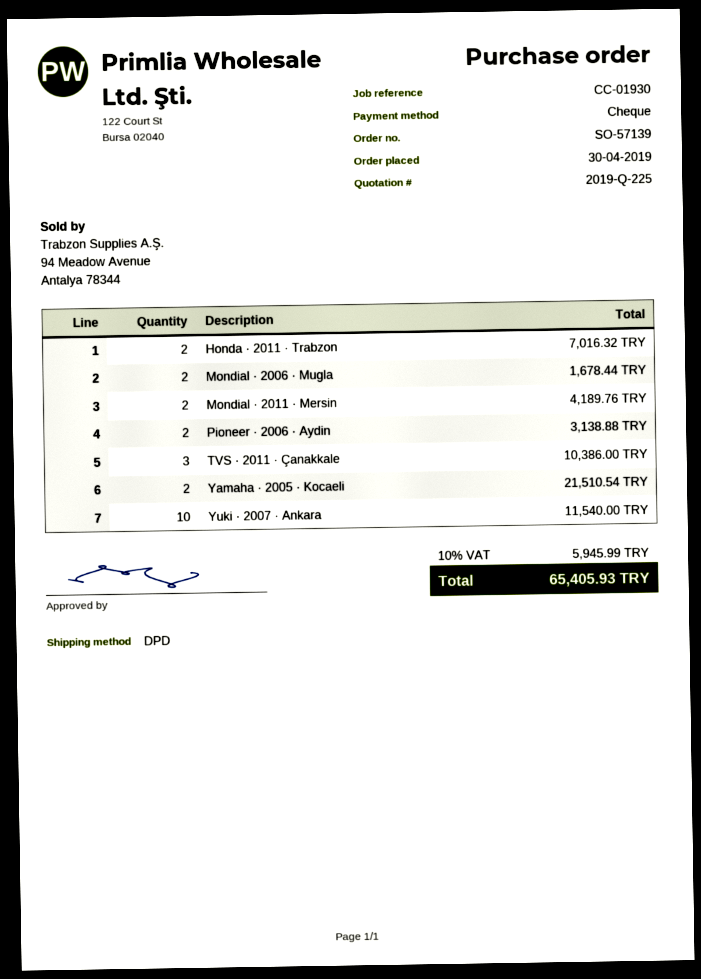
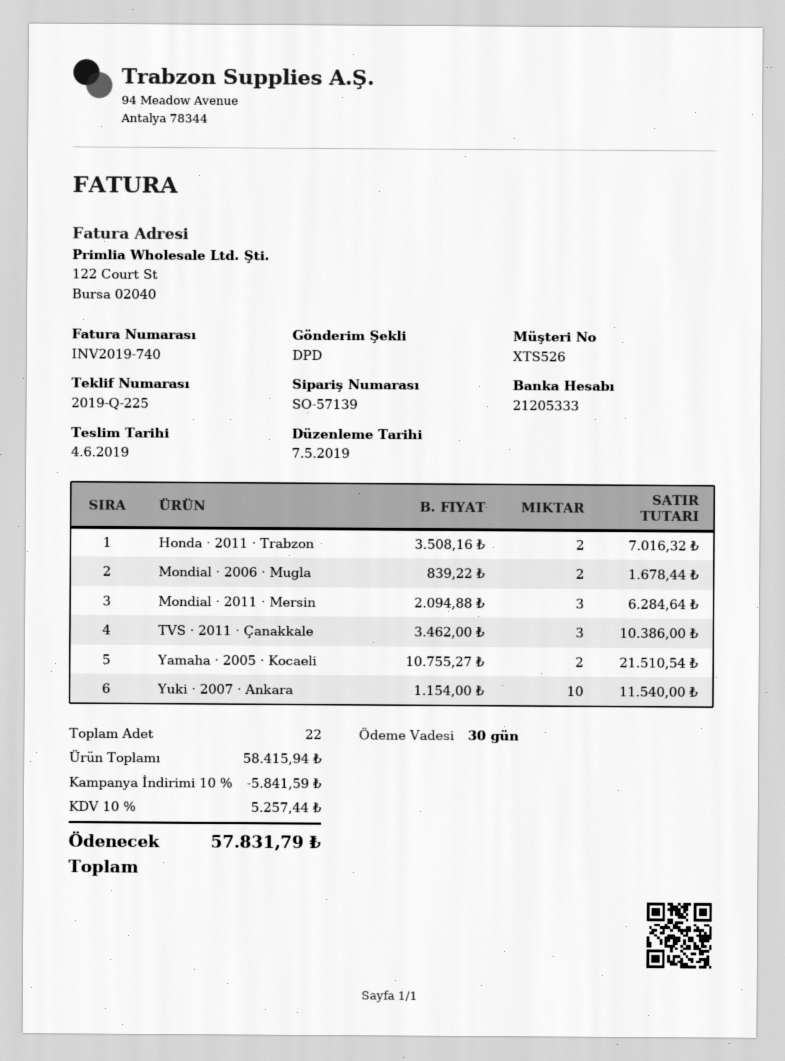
Mondial · 2011 · Mersin: 2 for 4189.76 -> 3 for 6284.64
Pioneer · 2006 · Aydin: 2 for 3138.88 -> none
discount: none -> 10% = 5841.59
tax: 10% = 5945.99 -> 10% = 5257.44
total: 65405.93 -> 57831.79

